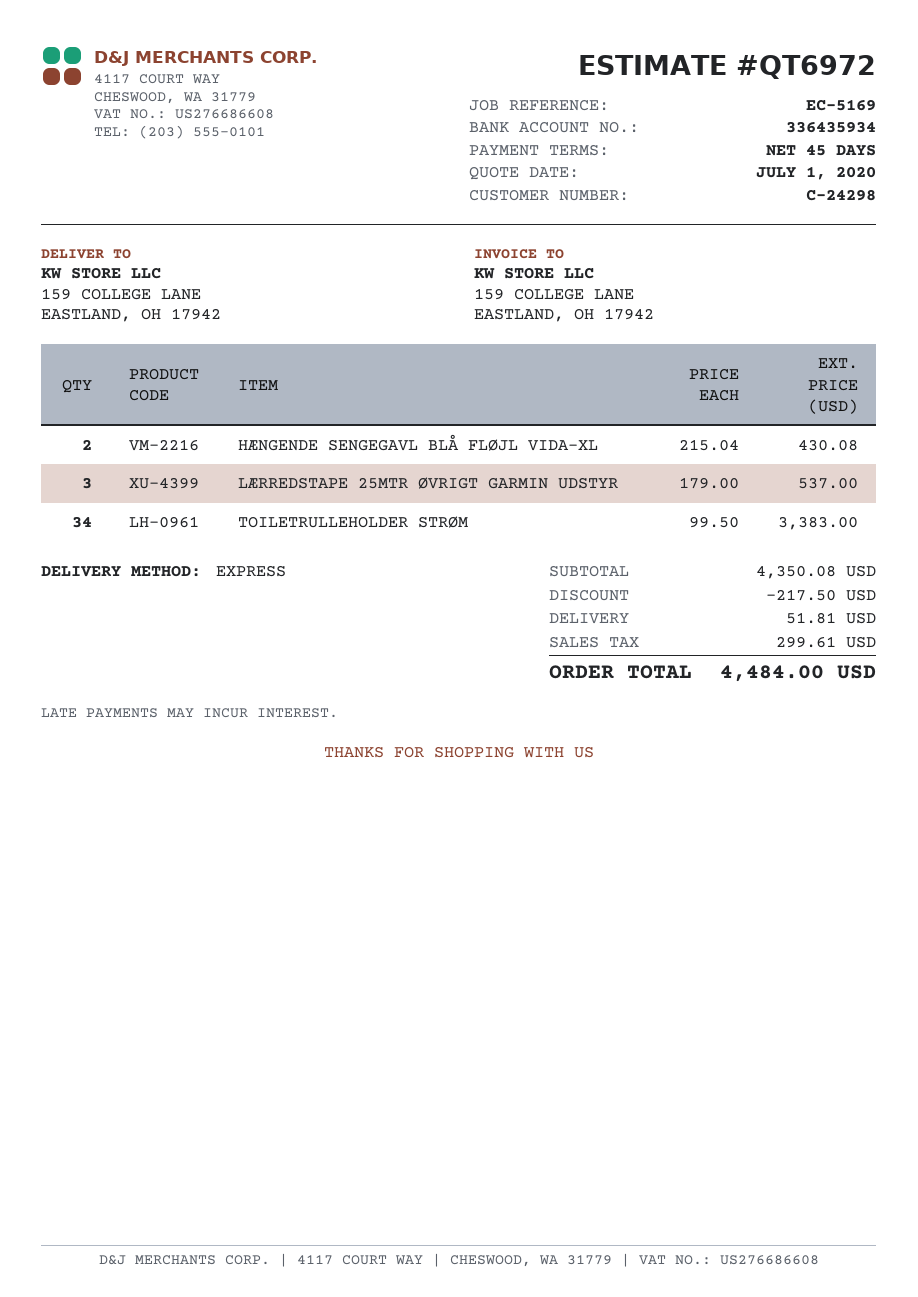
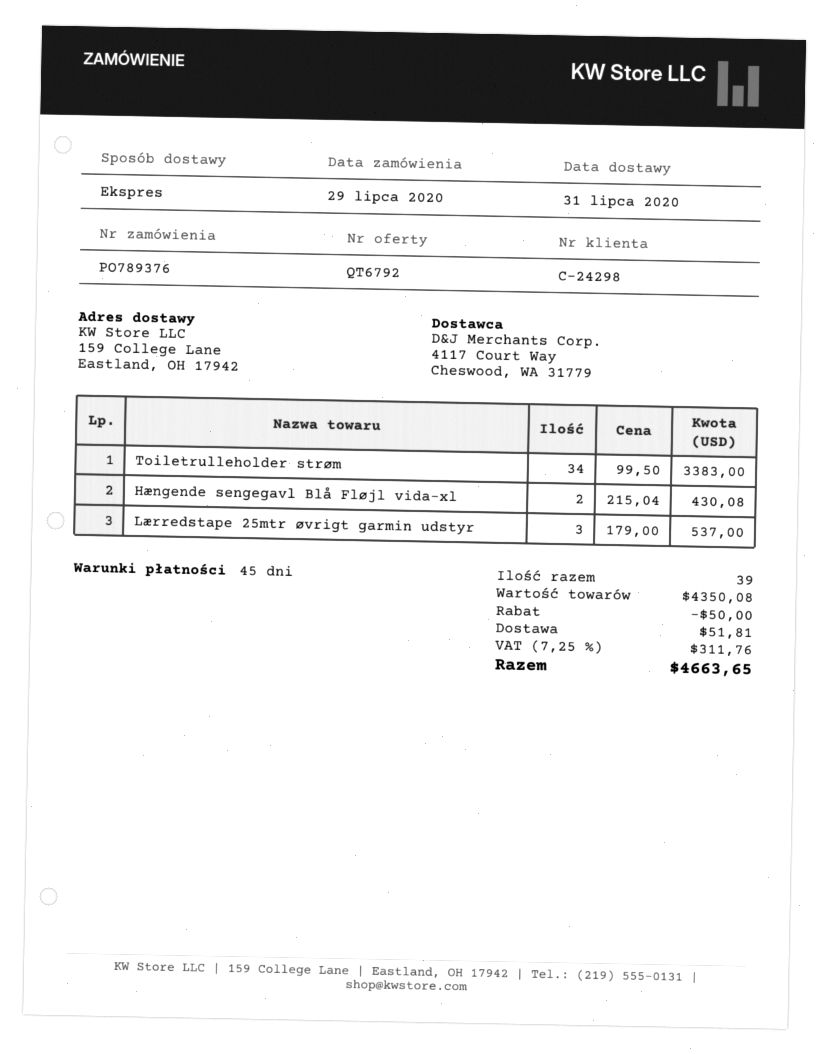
quote number: QT6972 -> QT6792
discount: 217.50 -> 50.00
tax: 299.61 -> 311.76
total: 4484.00 -> 4663.65

